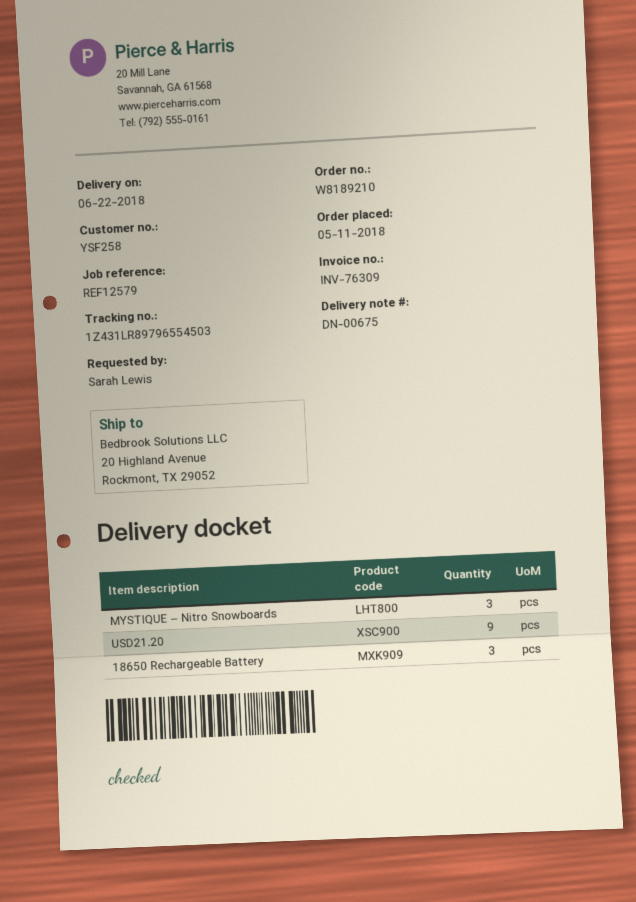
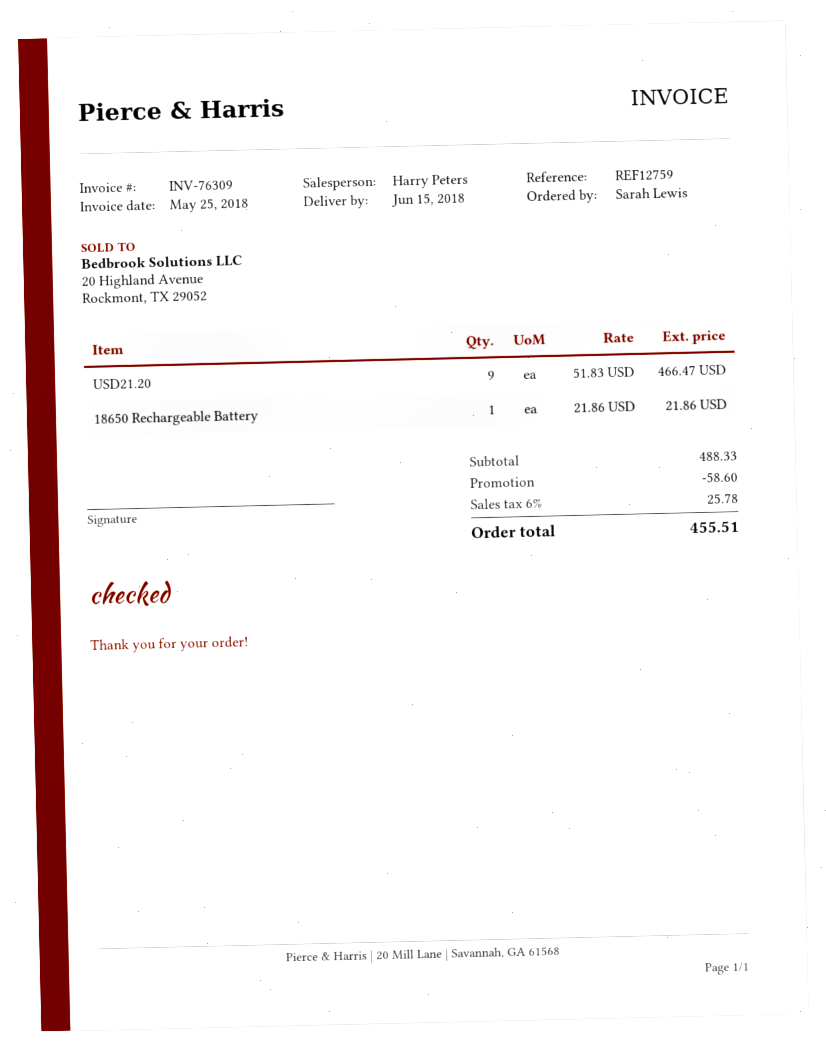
delivery date: 2018-06-22 -> 2018-06-15
reference: REF12579 -> REF12759
MYSTIQUE – Nitro Snowboards: 3 -> none
18650 Rechargeable Battery: 3 -> 1

